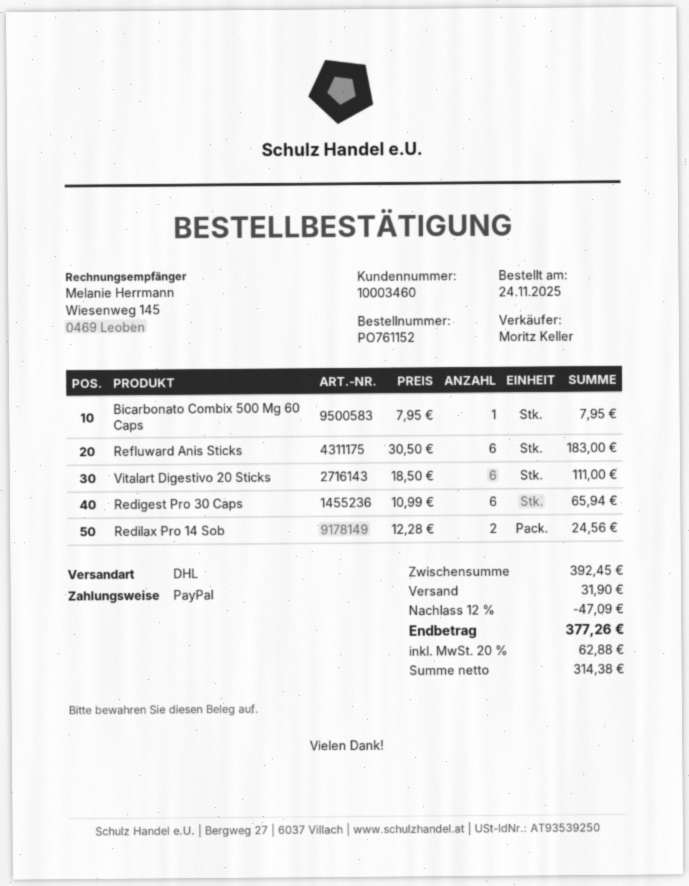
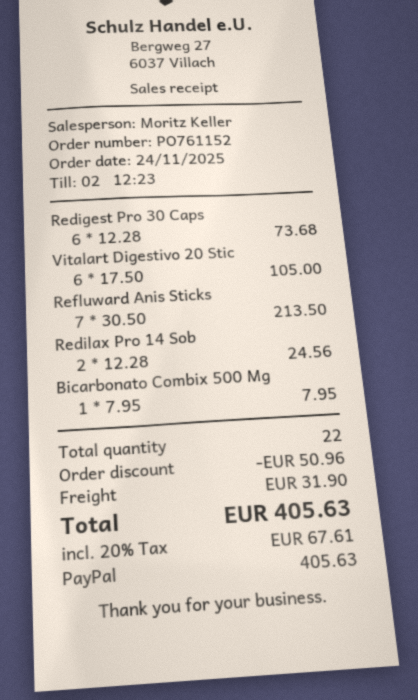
Refluward Anis Sticks: 6 x 30.50 = 183.00 -> 7 x 30.50 = 213.50
Vitalart Digestivo 20 Sticks: 6 x 18.50 = 111.00 -> 6 x 17.50 = 105.00
Redigest Pro 30 Caps: 6 x 10.99 = 65.94 -> 6 x 12.28 = 73.68
discount: 47.09 -> 50.96
tax: 20% = 62.88 -> 20% = 67.61
total: 377.26 -> 405.63

